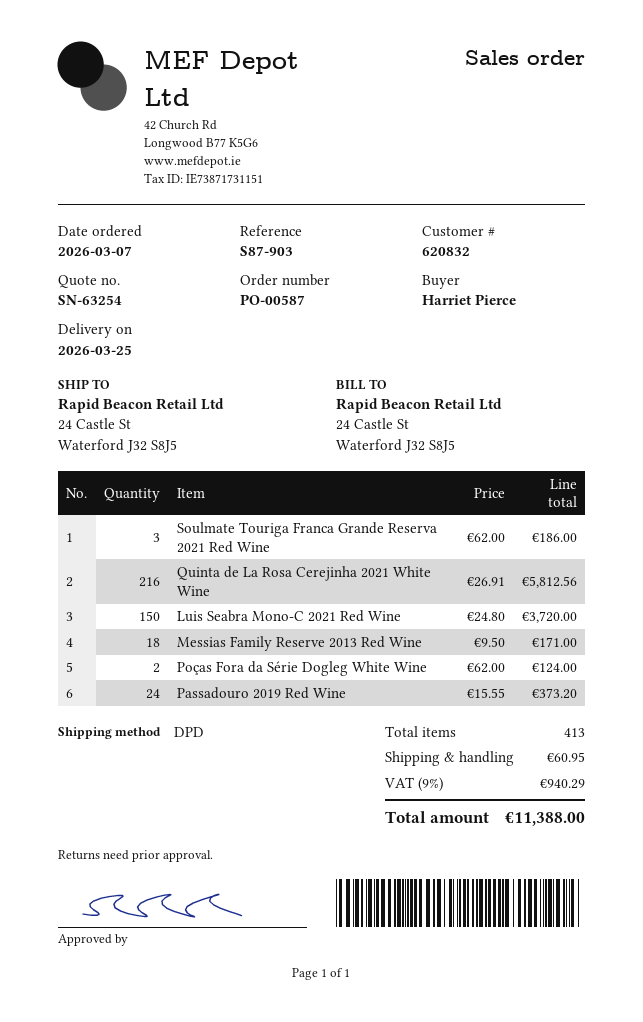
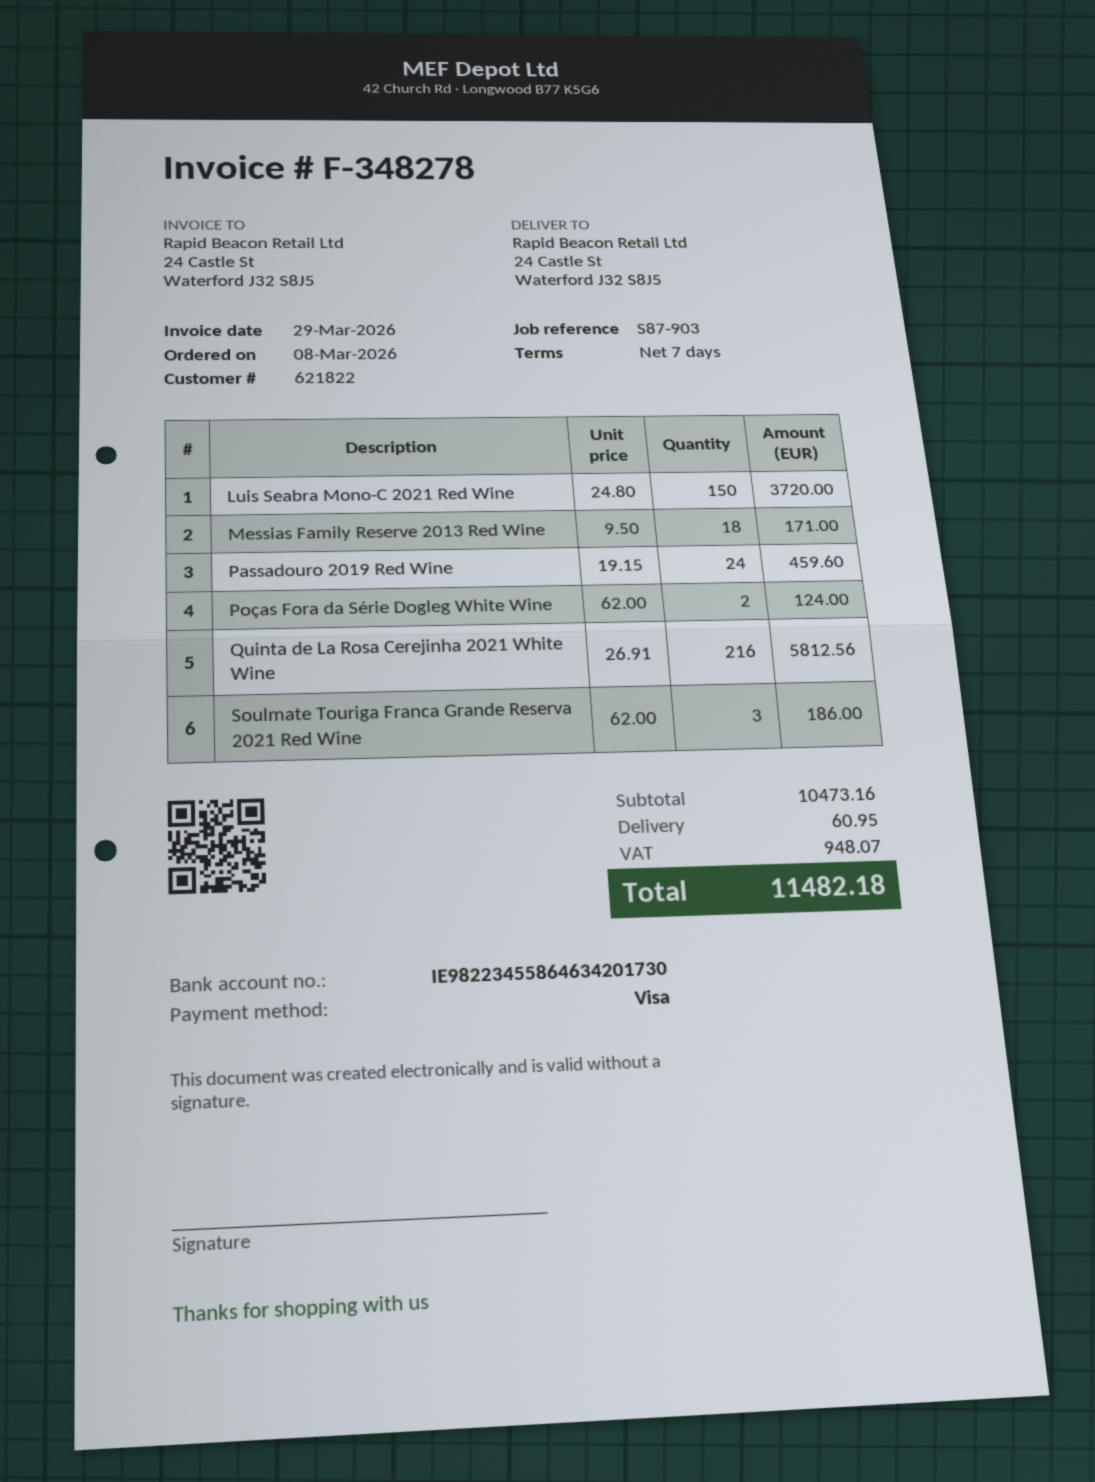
order date: 2026-03-07 -> 2026-03-08
customer number: 620832 -> 621822
Passadouro 2019 Red Wine: 24 x 15.55 = 373.20 -> 24 x 19.15 = 459.60
tax: 940.29 -> 948.07
total: 11388.00 -> 11482.18

